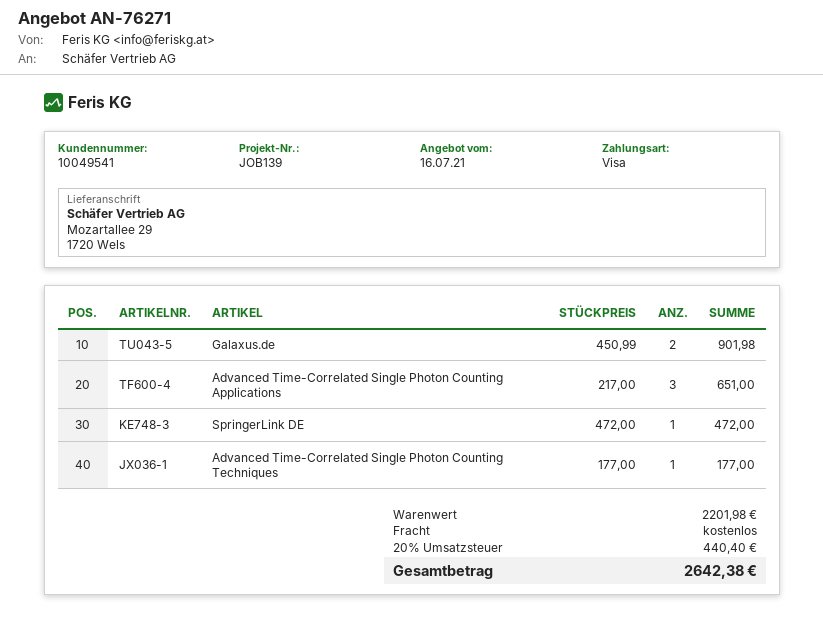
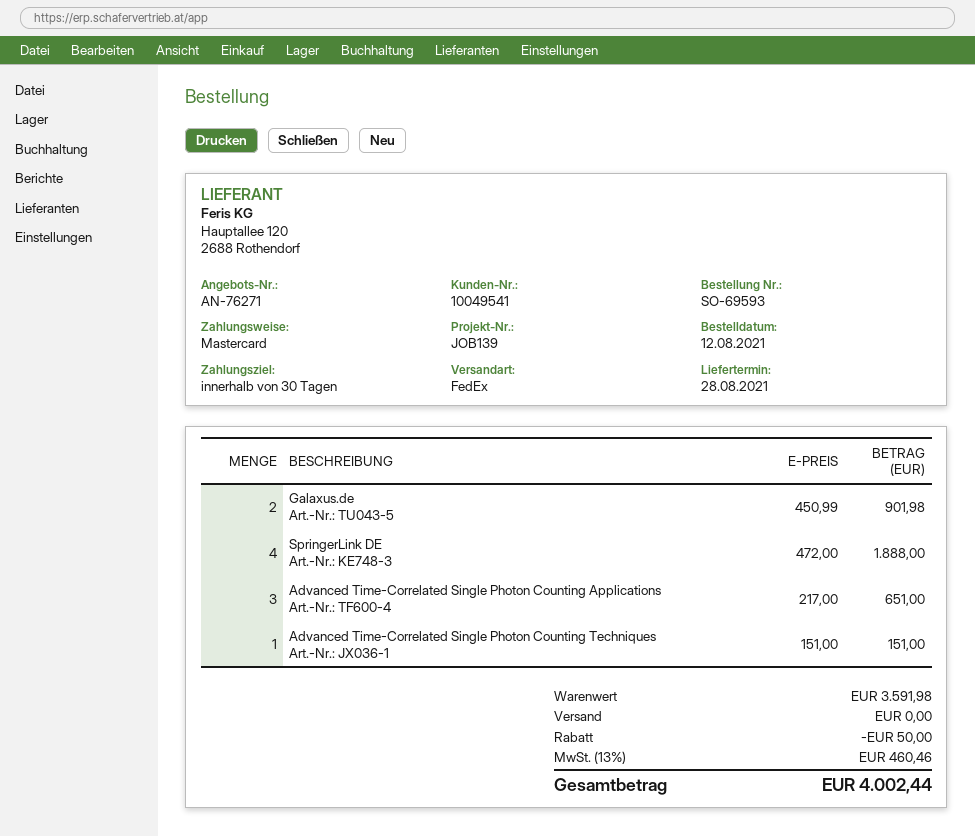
payment method: Visa -> Mastercard
SpringerLink DE: 1 x 472.00 = 472.00 -> 4 x 472.00 = 1888.00
Advanced Time-Correlated Single Photon Counting Techniques: 1 x 177.00 = 177.00 -> 1 x 151.00 = 151.00
subtotal: 2201.98 -> 3591.98
discount: none -> 50.00
tax: 20% = 440.40 -> 13% = 460.46
total: 2642.38 -> 4002.44

